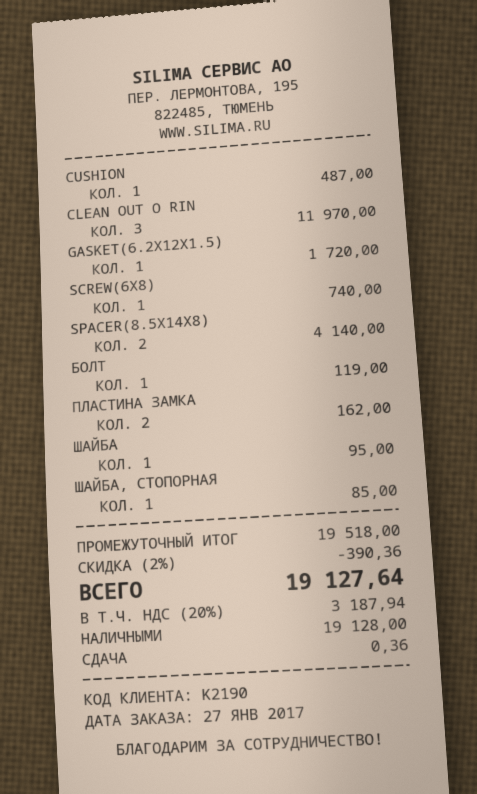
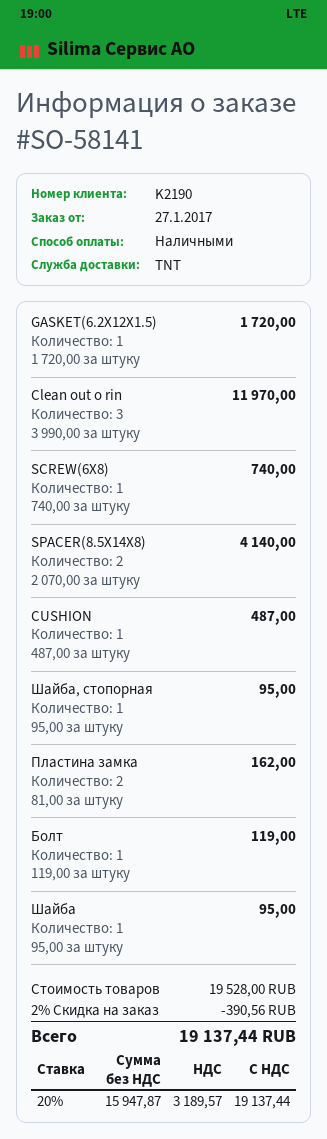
ШАЙБА, СТОПОРНАЯ: 1 for 85.00 -> 1 for 95.00
subtotal: 19518.00 -> 19528.00
discount: 2% = 390.36 -> 2% = 390.56
tax: 20% = 3187.94 -> 20% = 3189.57
total: 19127.64 -> 19137.44

